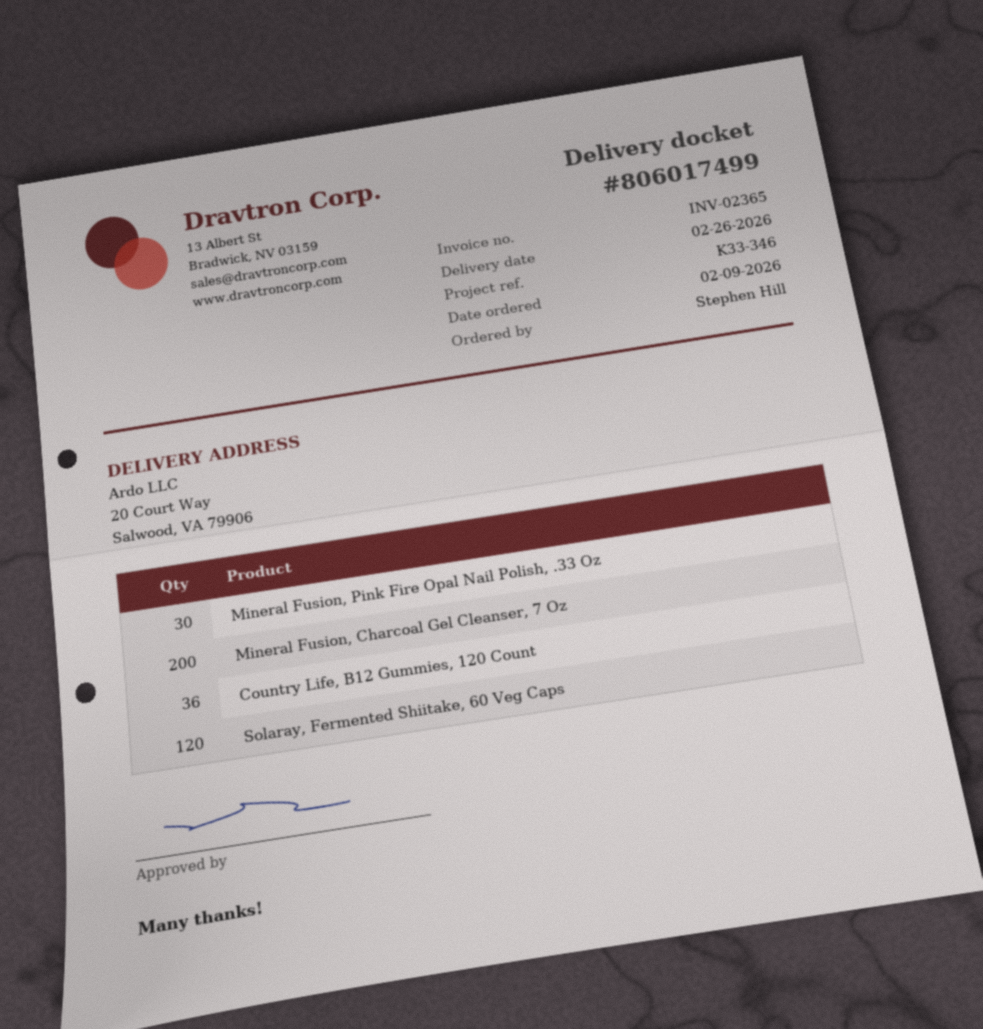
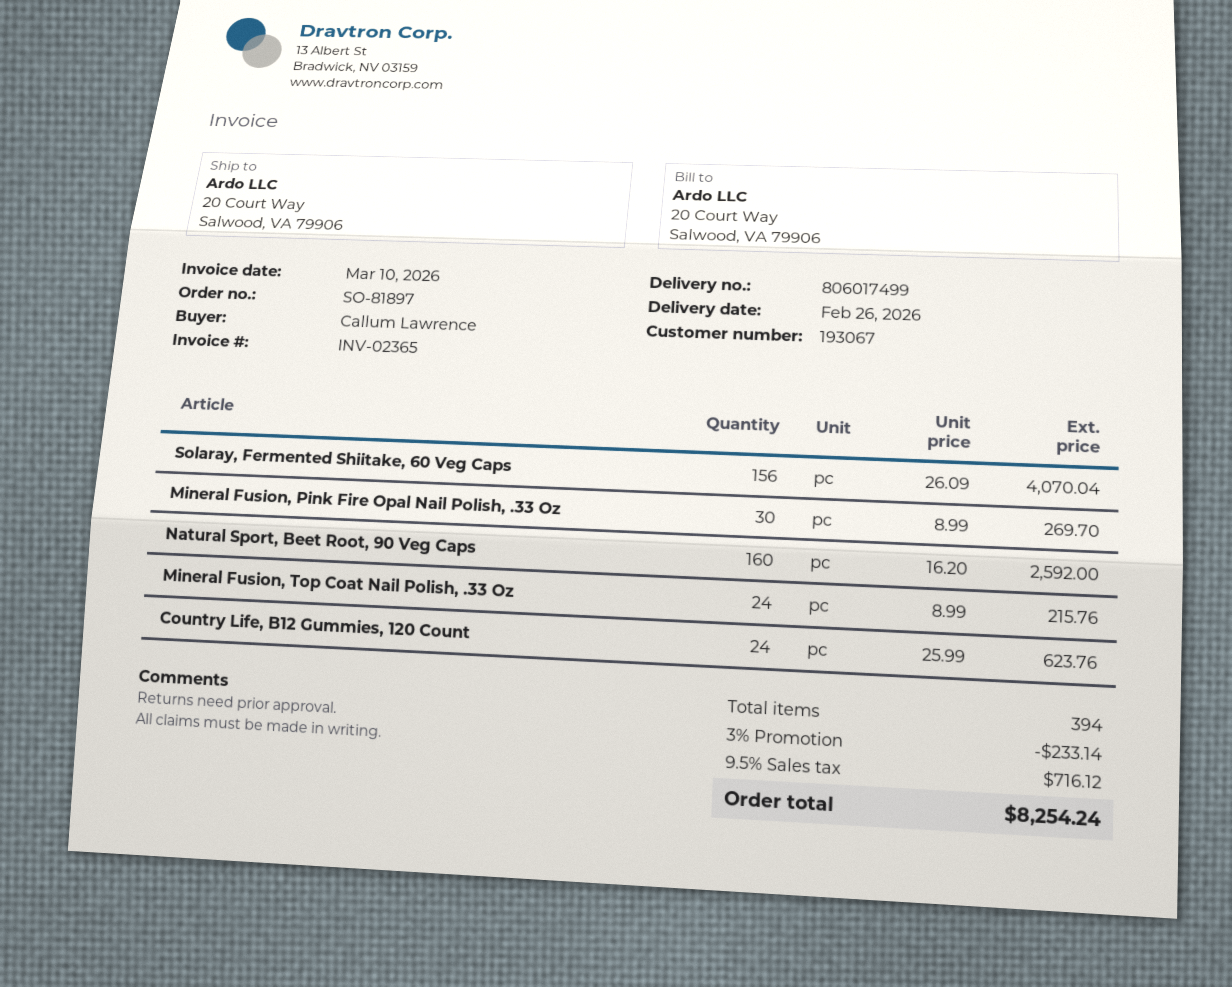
ordered by: Stephen Hill -> Callum Lawrence
Mineral Fusion, Charcoal Gel Cleanser, 7 Oz: 200 -> none
Country Life, B12 Gummies, 120 Count: 36 -> 24
Solaray, Fermented Shiitake, 60 Veg Caps: 120 -> 156
Natural Sport, Beet Root, 90 Veg Caps: none -> 160
Mineral Fusion, Top Coat Nail Polish, .33 Oz: none -> 24

